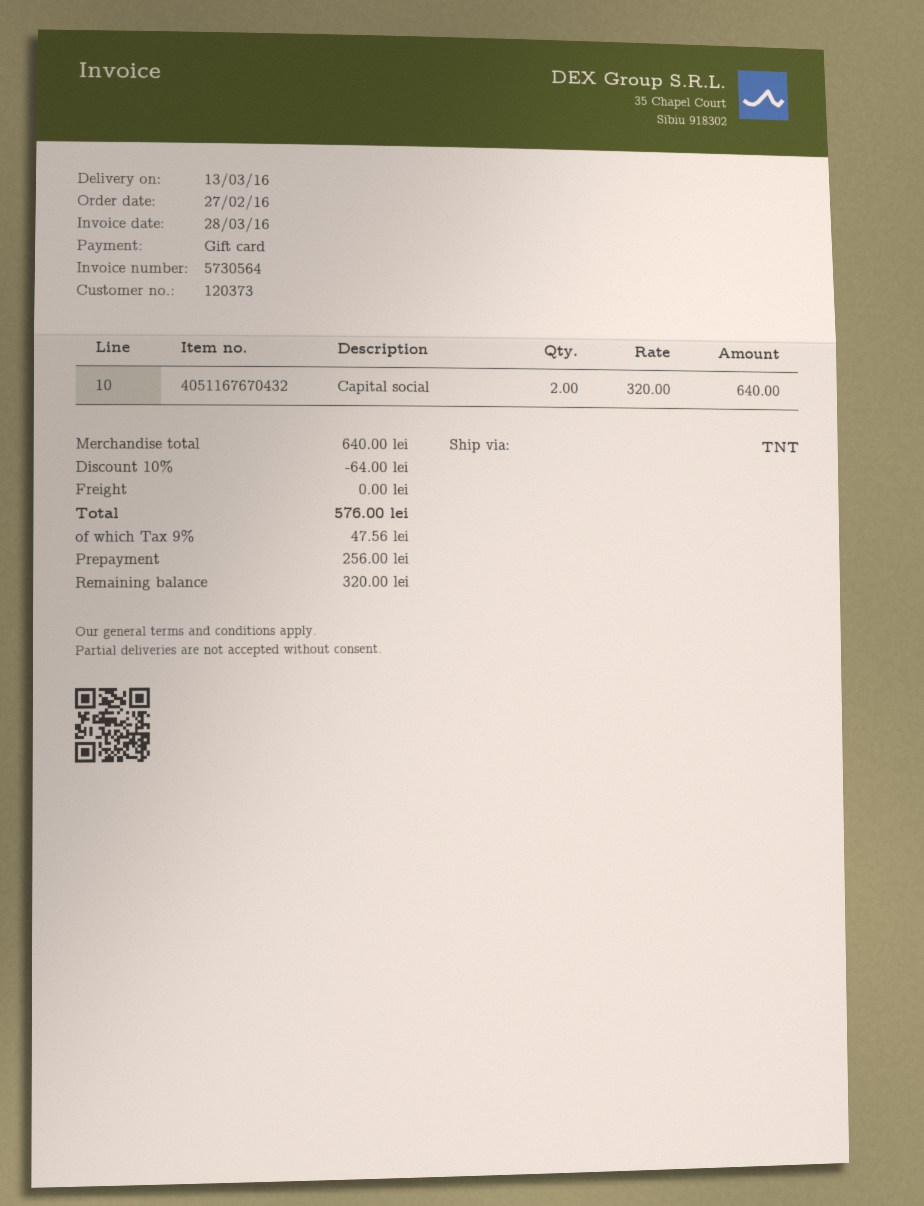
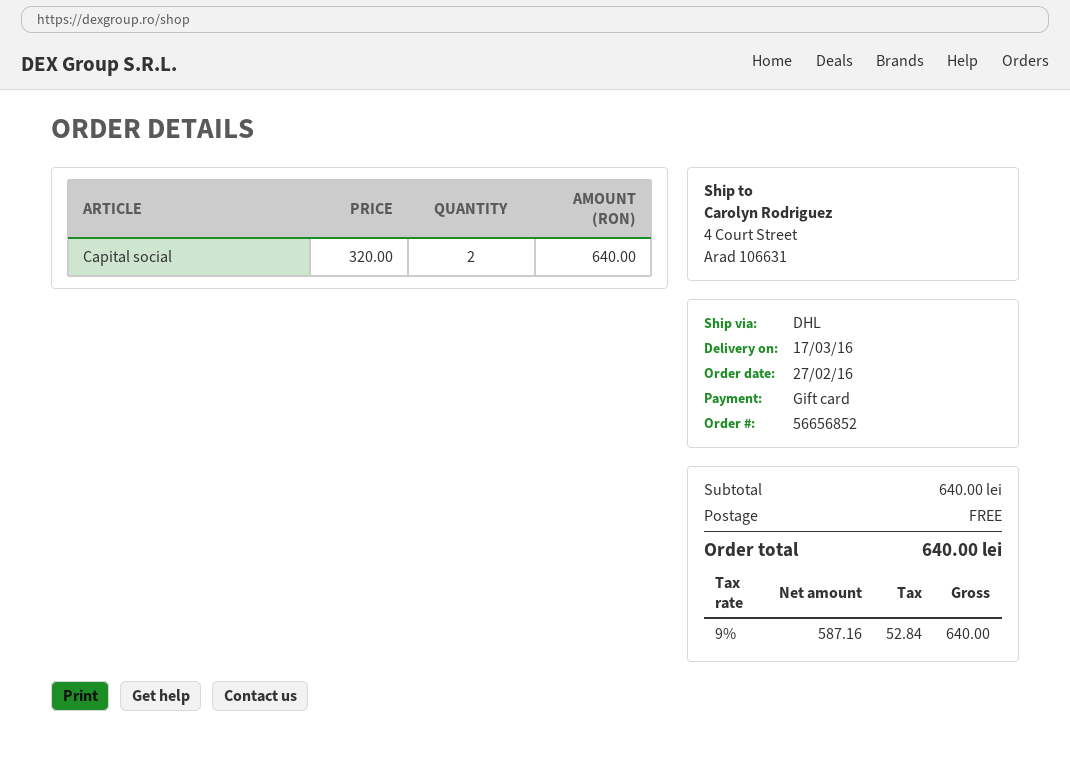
delivery date: 2016-03-13 -> 2016-03-17
shipping method: TNT -> DHL
discount: 10% = 64.00 -> none
tax: 9% = 47.56 -> 9% = 52.84
total: 576.00 -> 640.00

